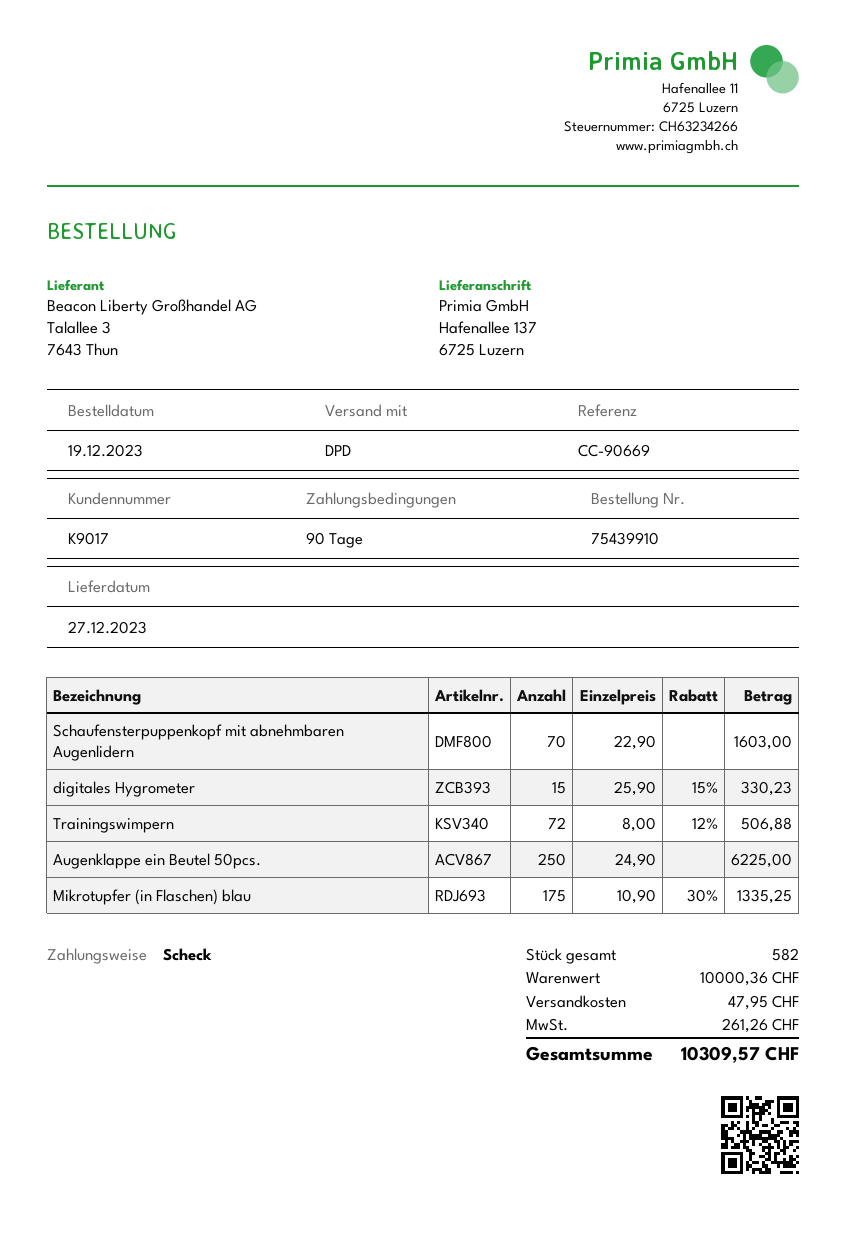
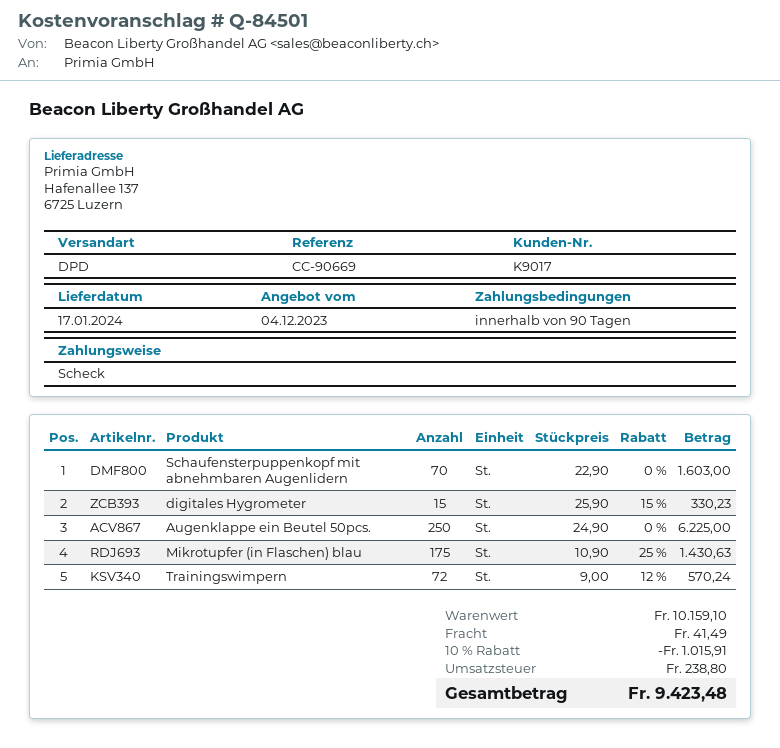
delivery date: 2023-12-27 -> 2024-01-17
Trainingswimpern: 72 x 8.00 - 12% = 506.88 -> 72 x 9.00 - 12% = 570.24
Mikrotupfer (in Flaschen) blau: 175 x 10.90 - 30% = 1335.25 -> 175 x 10.90 - 25% = 1430.63
subtotal: 10000.36 -> 10159.10
discount: none -> 10% = 1015.91
shipping: 47.95 -> 41.49
tax: 261.26 -> 238.80
total: 10309.57 -> 9423.48

